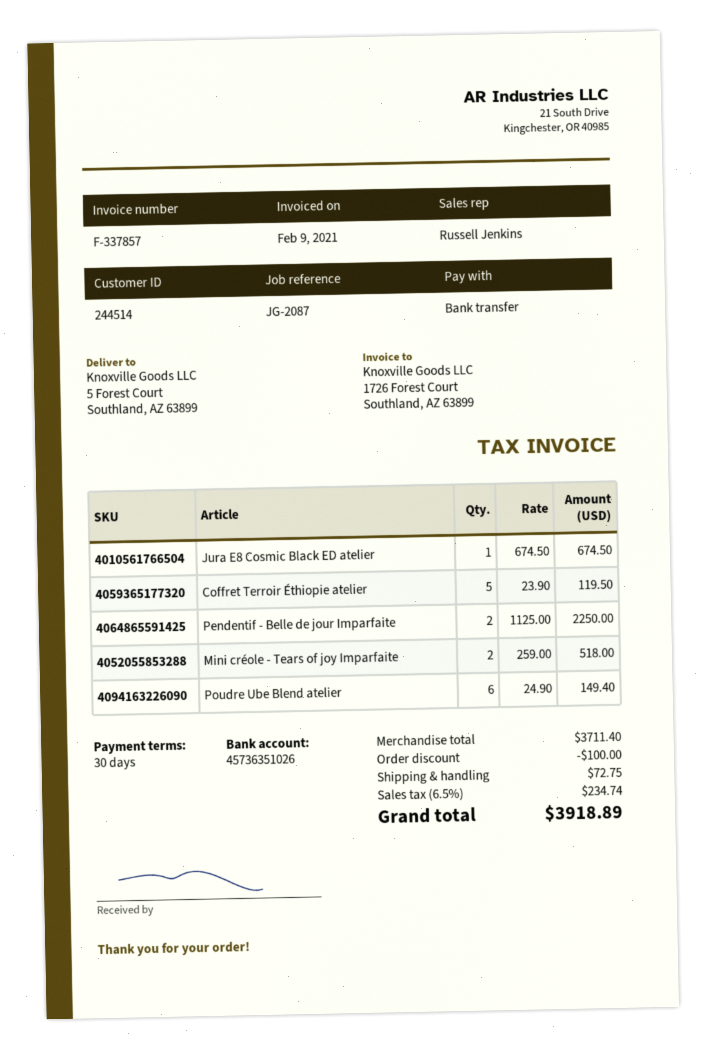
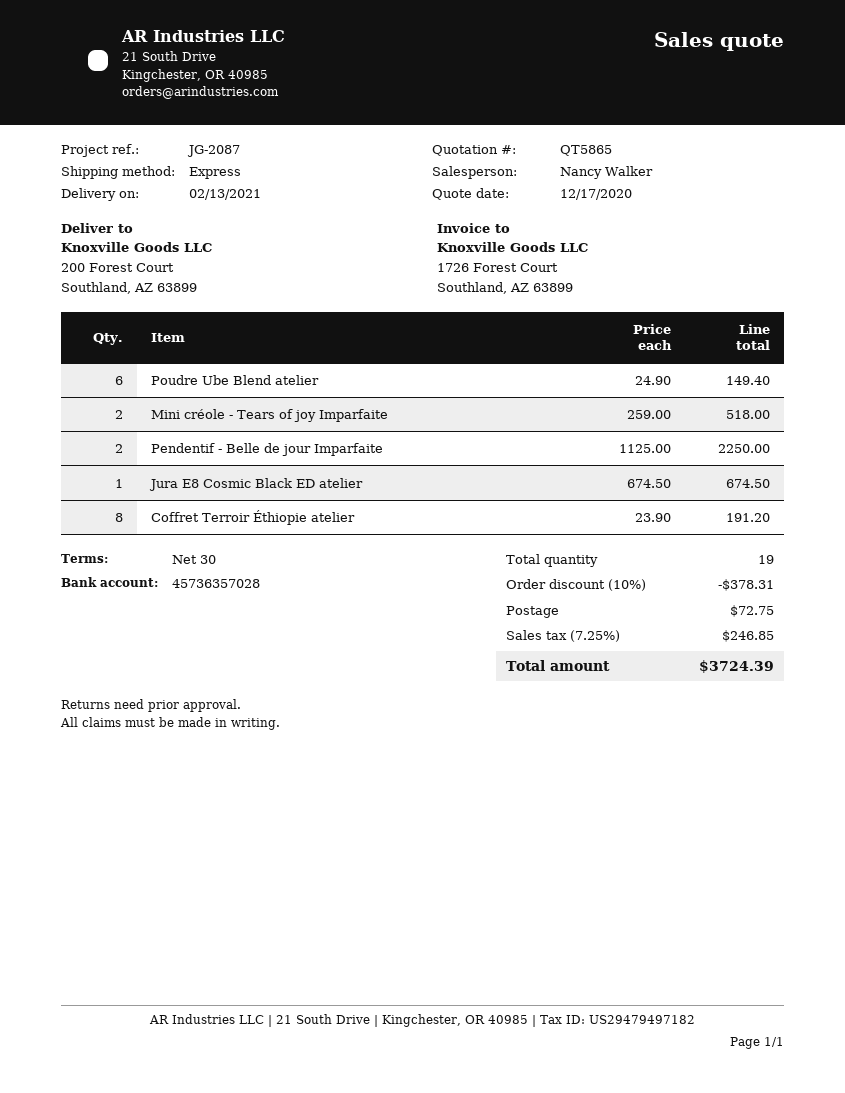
sales rep: Russell Jenkins -> Nancy Walker
bank account: 45736351026 -> 45736357028
ship to: 5 Forest Court, Southland, AZ 63899 -> 200 Forest Court, Southland, AZ 63899
Coffret Terroir Éthiopie atelier: 5 x 23.90 = 119.50 -> 8 x 23.90 = 191.20
discount: 100.00 -> 378.31
tax: 6.5% = 234.74 -> 7.25% = 246.85
total: 3918.89 -> 3724.39

